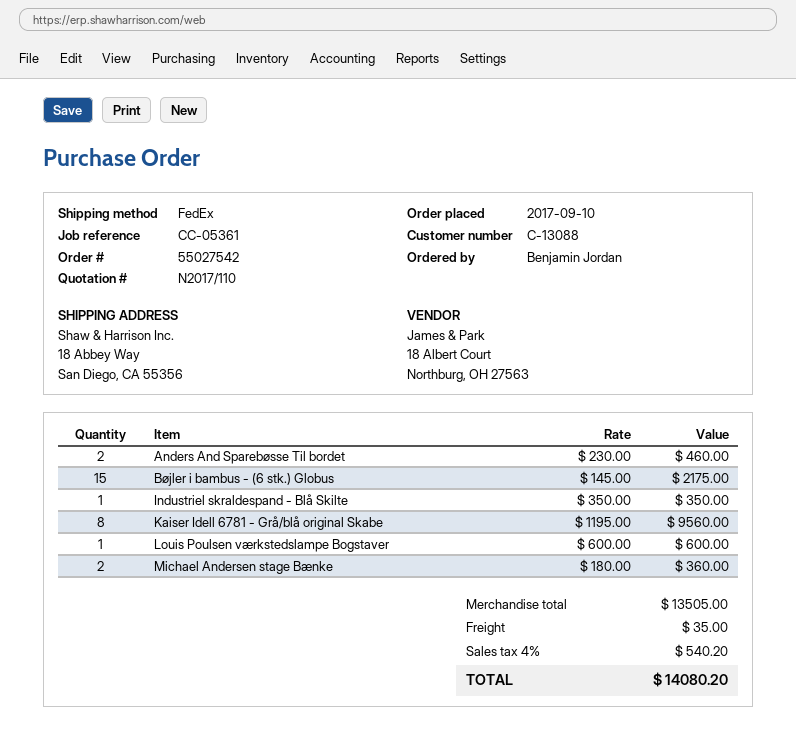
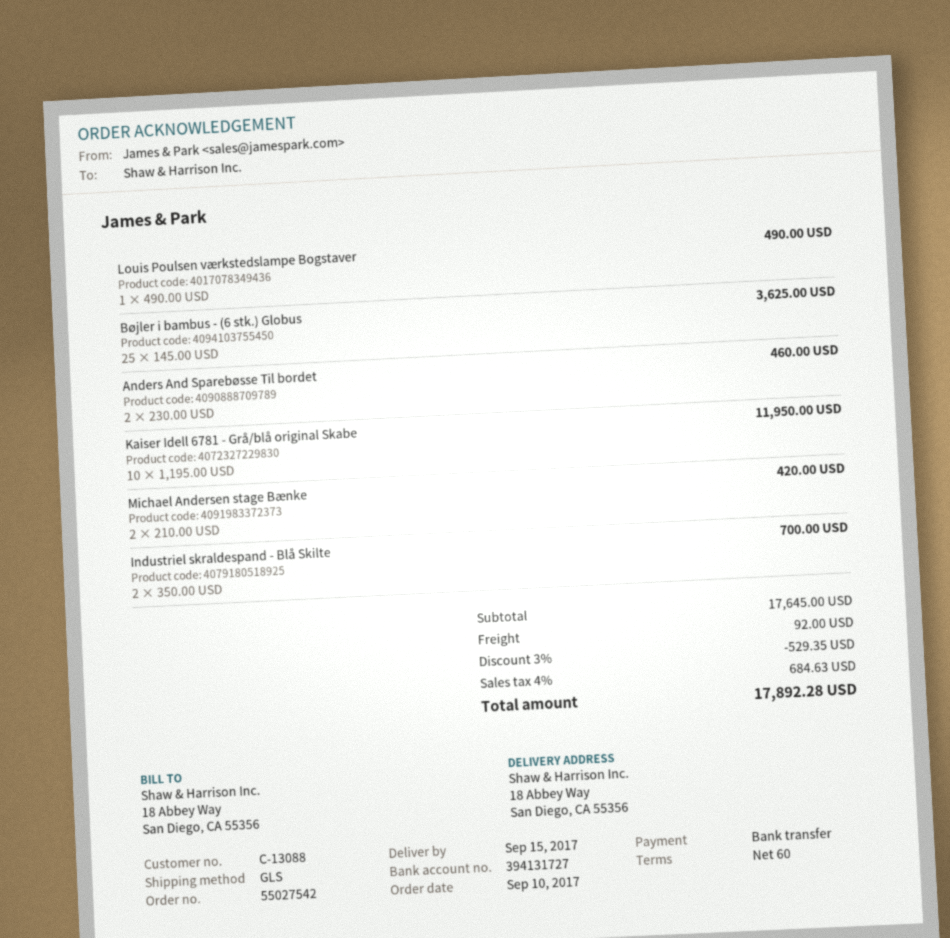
shipping method: FedEx -> GLS
Bøjler i bambus - (6 stk.) Globus: 15 x 145.00 = 2175.00 -> 25 x 145.00 = 3625.00
Industriel skraldespand - Blå Skilte: 1 x 350.00 = 350.00 -> 2 x 350.00 = 700.00
Kaiser Idell 6781 - Grå/blå original Skabe: 8 x 1195.00 = 9560.00 -> 10 x 1195.00 = 11950.00
Louis Poulsen værkstedslampe Bogstaver: 1 x 600.00 = 600.00 -> 1 x 490.00 = 490.00
Michael Andersen stage Bænke: 2 x 180.00 = 360.00 -> 2 x 210.00 = 420.00
subtotal: 13505.00 -> 17645.00
discount: none -> 3% = 529.35
shipping: 35.00 -> 92.00
tax: 4% = 540.20 -> 4% = 684.63
total: 14080.20 -> 17892.28

